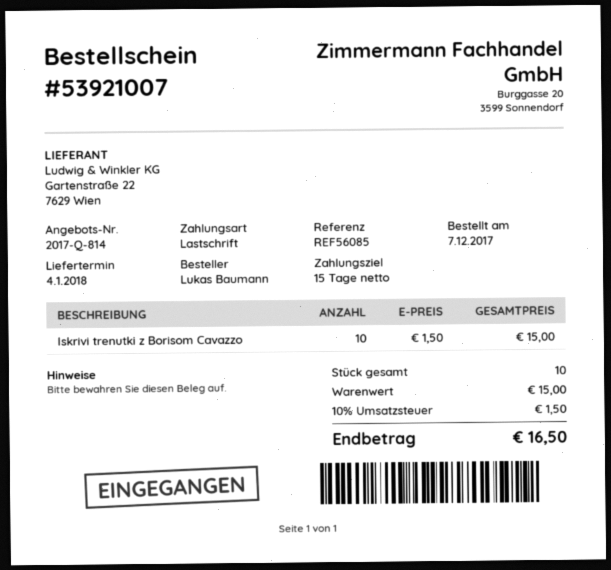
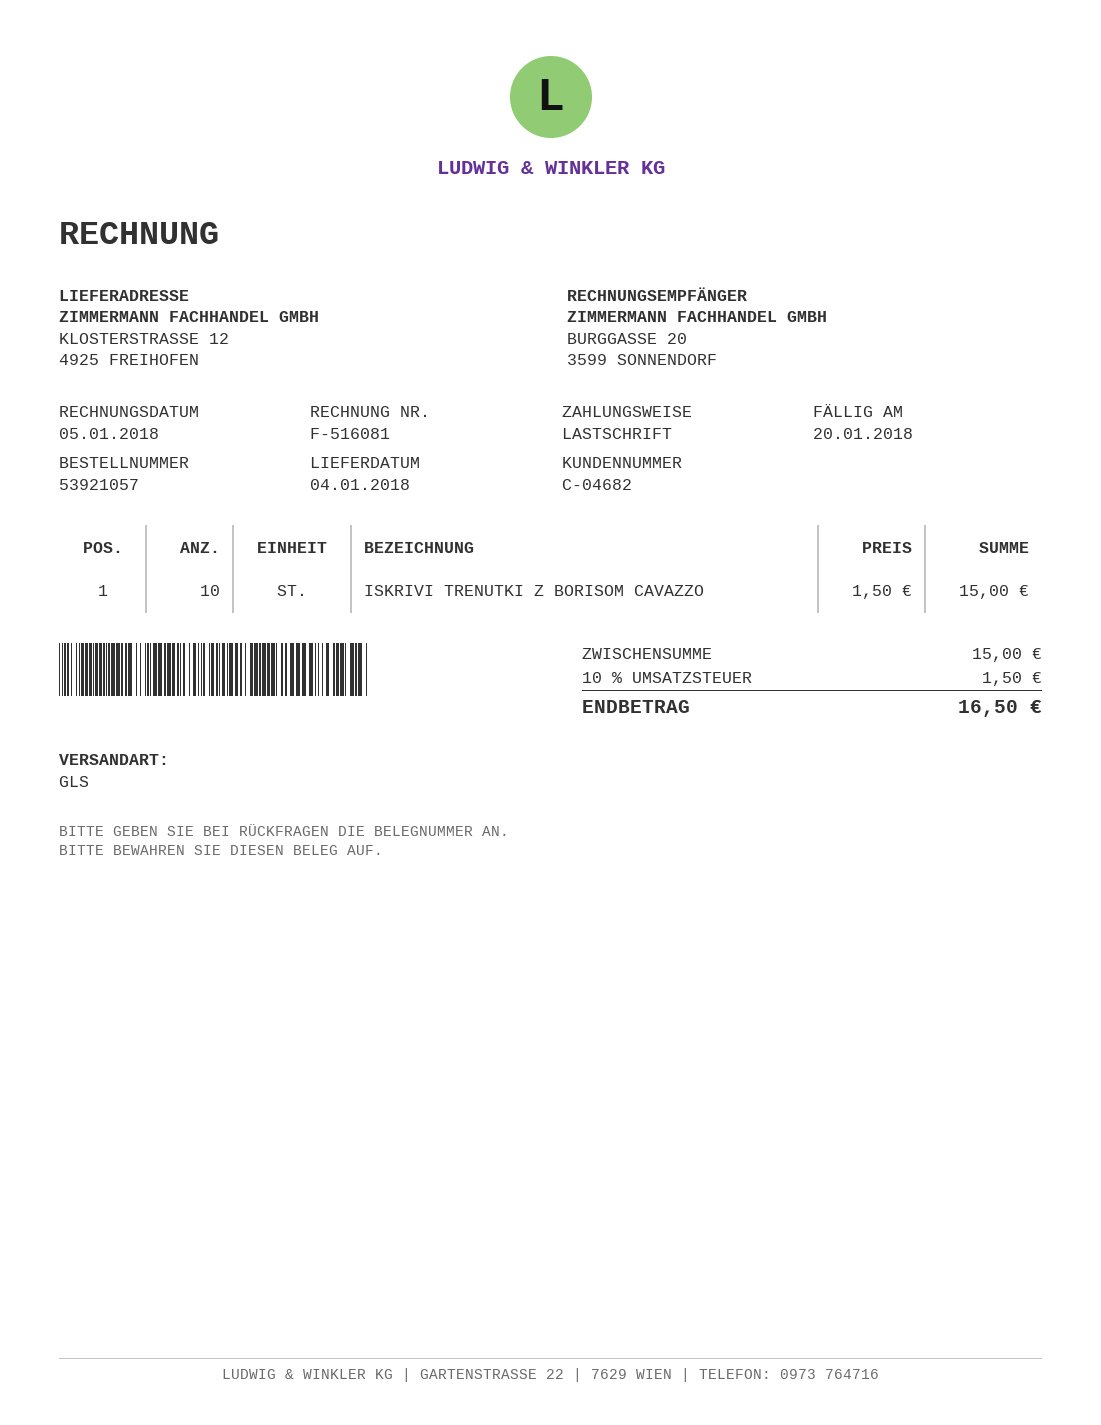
order number: 53921007 -> 53921057

